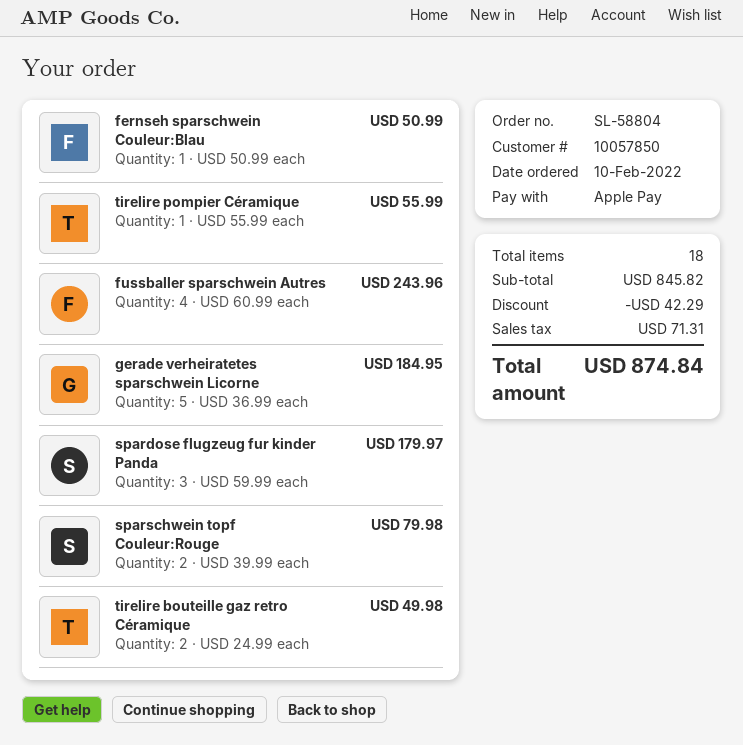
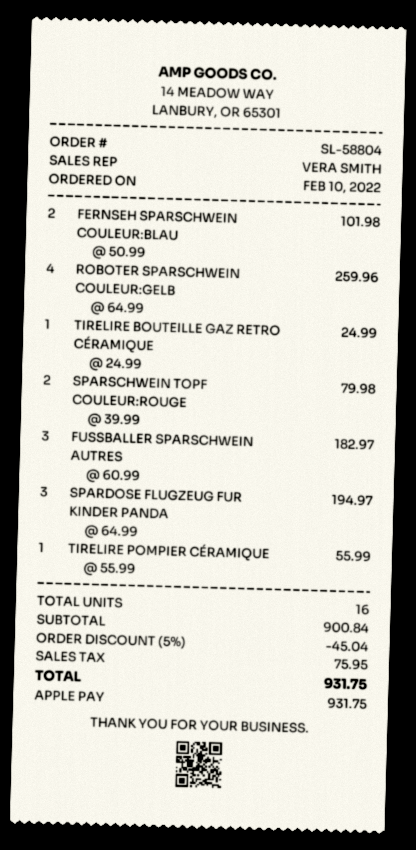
fernseh sparschwein Couleur:Blau: 1 x 50.99 = 50.99 -> 2 x 50.99 = 101.98
fussballer sparschwein Autres: 4 x 60.99 = 243.96 -> 3 x 60.99 = 182.97
gerade verheiratetes sparschwein Licorne: 5 x 36.99 = 184.95 -> none
spardose flugzeug fur kinder Panda: 3 x 59.99 = 179.97 -> 3 x 64.99 = 194.97
tirelire bouteille gaz retro Céramique: 2 x 24.99 = 49.98 -> 1 x 24.99 = 24.99
ROBOTER SPARSCHWEIN COULEUR:GELB: none -> 4 x 64.99 = 259.96
total quantity: 18 -> 16
subtotal: 845.82 -> 900.84
discount: 42.29 -> 45.04
tax: 71.31 -> 75.95
total: 874.84 -> 931.75

